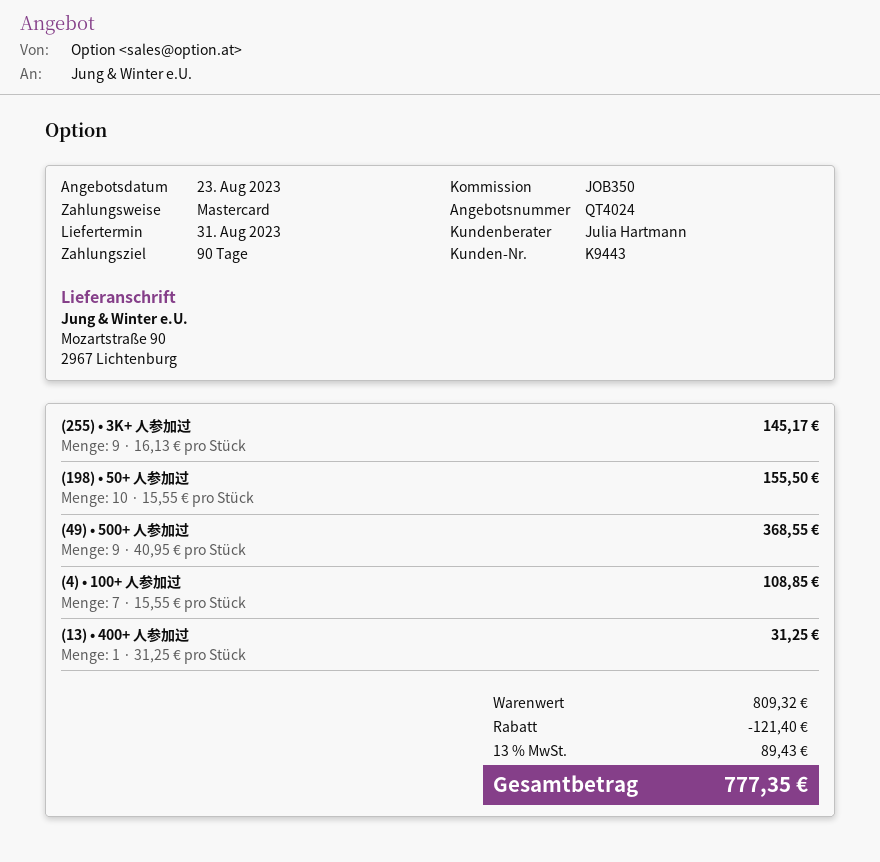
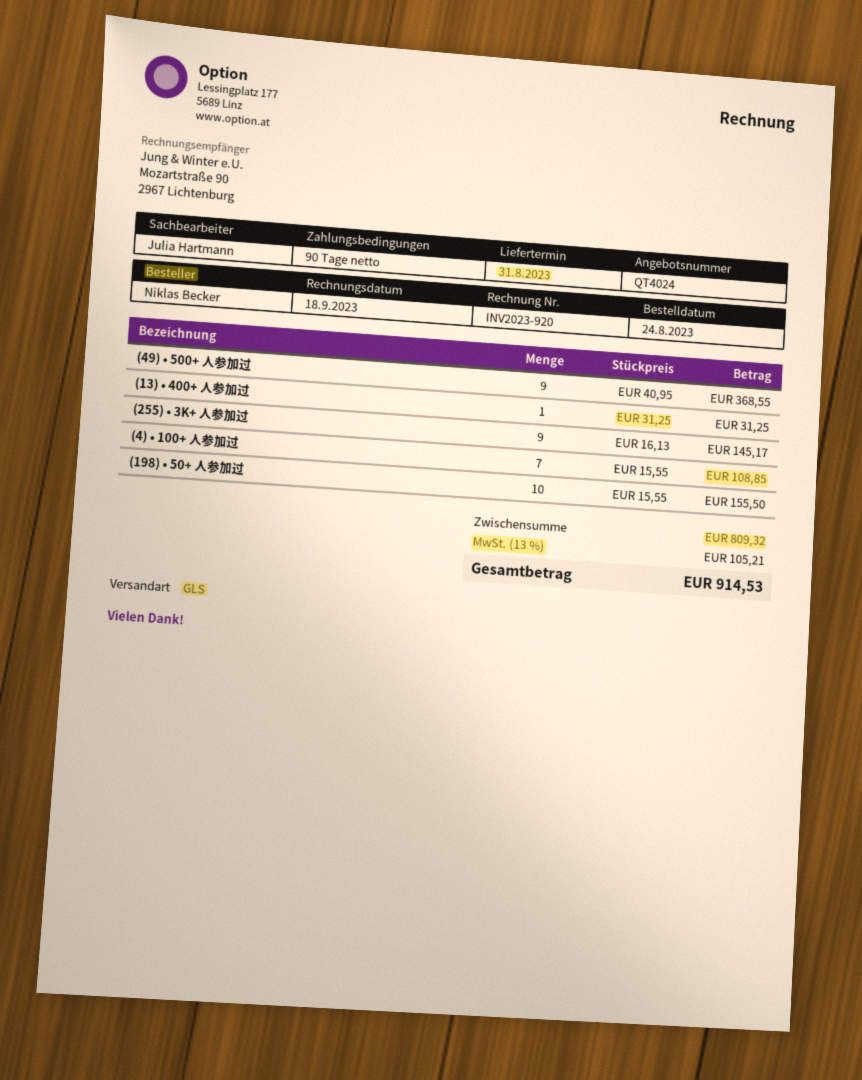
discount: 121.40 -> none
tax: 13% = 89.43 -> 13% = 105.21
total: 777.35 -> 914.53

